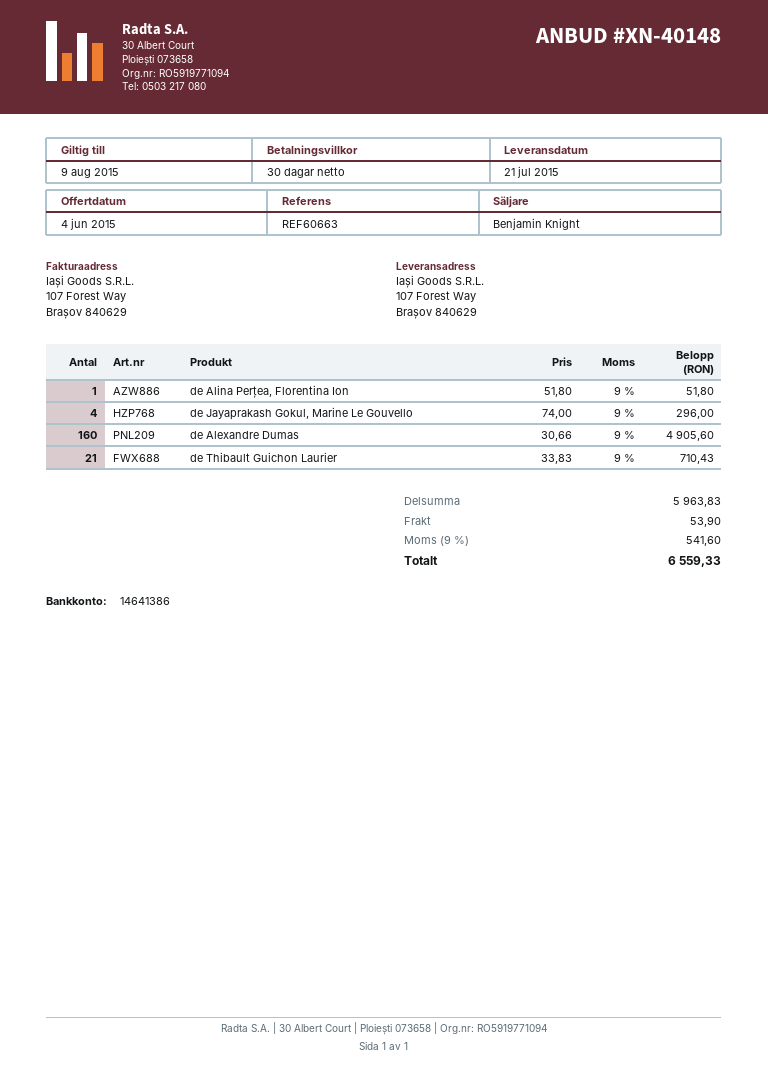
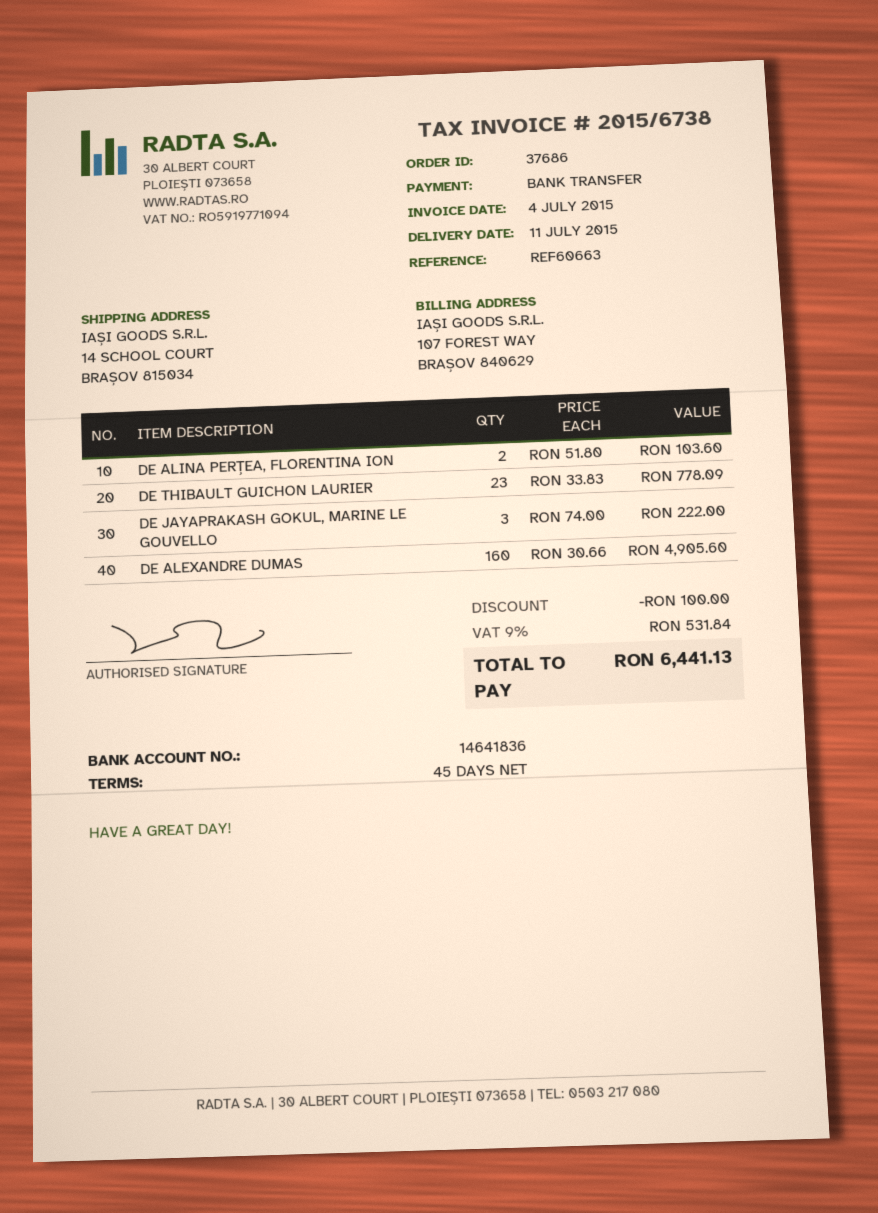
delivery date: 2015-07-21 -> 2015-07-11
payment terms: 30 days -> 45 days
bank account: 14641386 -> 14641836
ship to: 107 Forest Way, Brașov 840629 -> 14 SCHOOL COURT, BRAȘOV 815034
de Alina Perțea, Florentina Ion: 1 x 51.80 = 51.80 -> 2 x 51.80 = 103.60
de Jayaprakash Gokul, Marine Le Gouvello: 4 x 74.00 = 296.00 -> 3 x 74.00 = 222.00
de Thibault Guichon Laurier: 21 x 33.83 = 710.43 -> 23 x 33.83 = 778.09
discount: none -> 100.00
shipping: 53.90 -> none
tax: 9% = 541.60 -> 9% = 531.84
total: 6559.33 -> 6441.13

